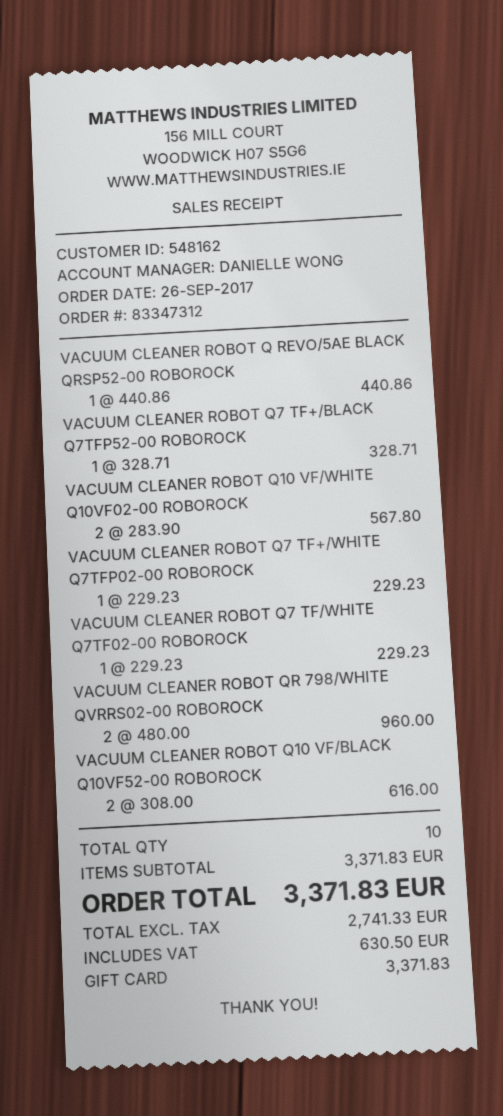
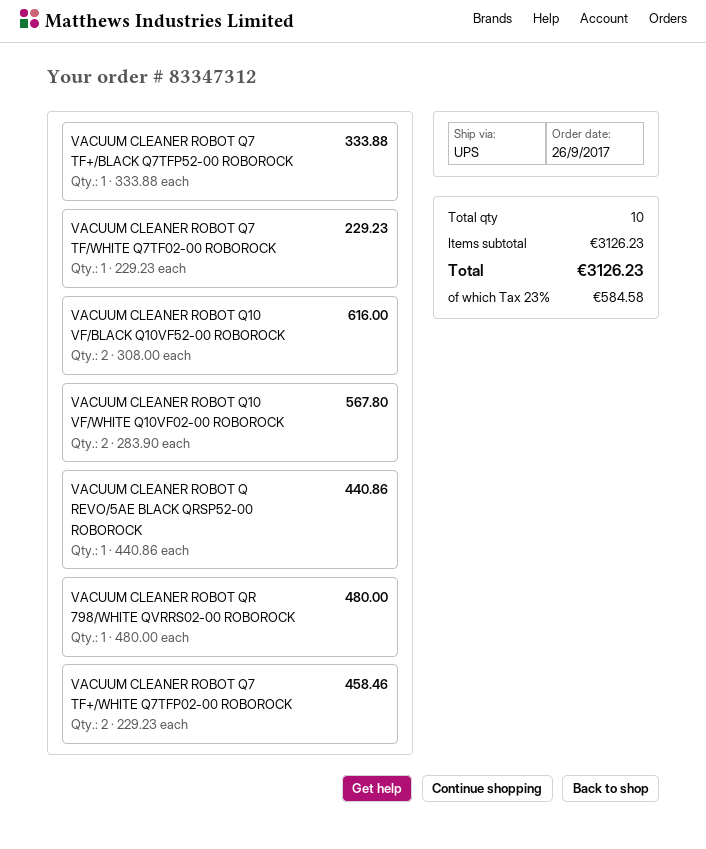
VACUUM CLEANER ROBOT Q7 TF+/BLACK Q7TFP52-00 ROBOROCK: 1 x 328.71 = 328.71 -> 1 x 333.88 = 333.88
VACUUM CLEANER ROBOT Q7 TF+/WHITE Q7TFP02-00 ROBOROCK: 1 x 229.23 = 229.23 -> 2 x 229.23 = 458.46
VACUUM CLEANER ROBOT QR 798/WHITE QVRRS02-00 ROBOROCK: 2 x 480.00 = 960.00 -> 1 x 480.00 = 480.00
subtotal: 3371.83 -> 3126.23
tax: 630.50 -> 584.58
total: 3371.83 -> 3126.23

